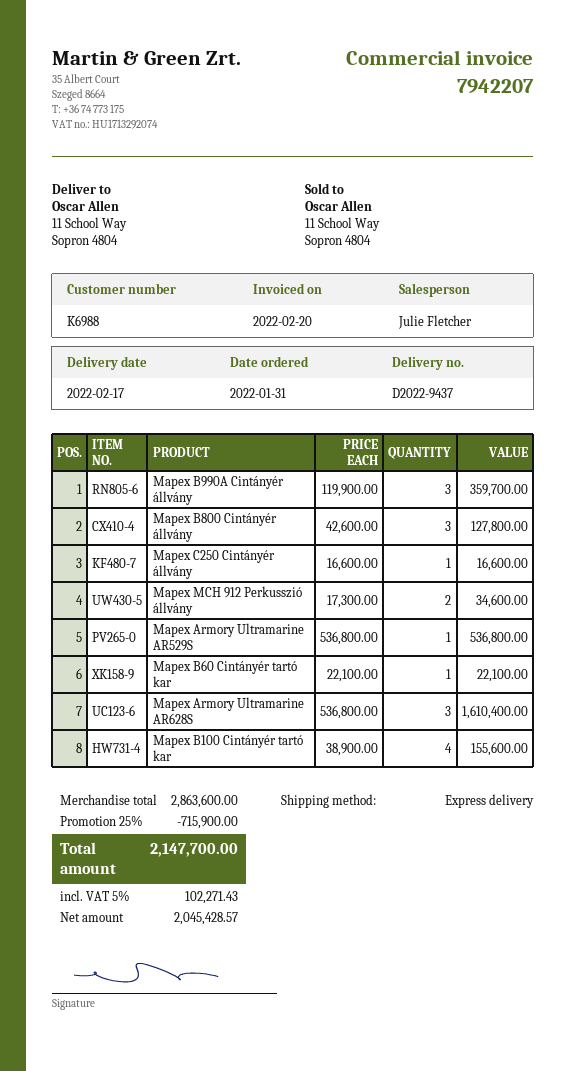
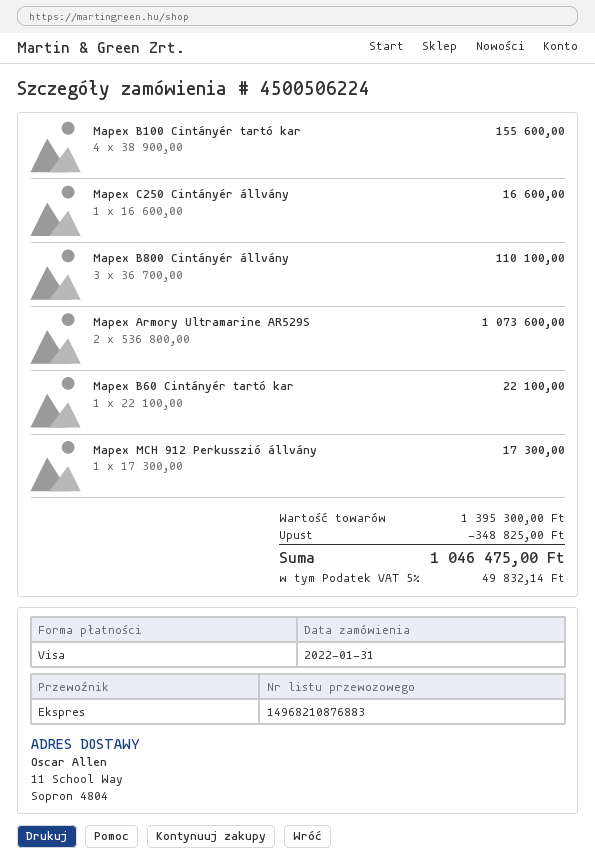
Mapex B990A Cintányér állvány: 3 x 119900.00 = 359700.00 -> none
Mapex B800 Cintányér állvány: 3 x 42600.00 = 127800.00 -> 3 x 36700.00 = 110100.00
Mapex MCH 912 Perkusszió állvány: 2 x 17300.00 = 34600.00 -> 1 x 17300.00 = 17300.00
Mapex Armory Ultramarine AR529S: 1 x 536800.00 = 536800.00 -> 2 x 536800.00 = 1073600.00
Mapex Armory Ultramarine AR628S: 3 x 536800.00 = 1610400.00 -> none
subtotal: 2863600.00 -> 1395300.00
discount: 715900.00 -> 348825.00
tax: 5% = 102271.43 -> 5% = 49832.14
total: 2147700.00 -> 1046475.00

